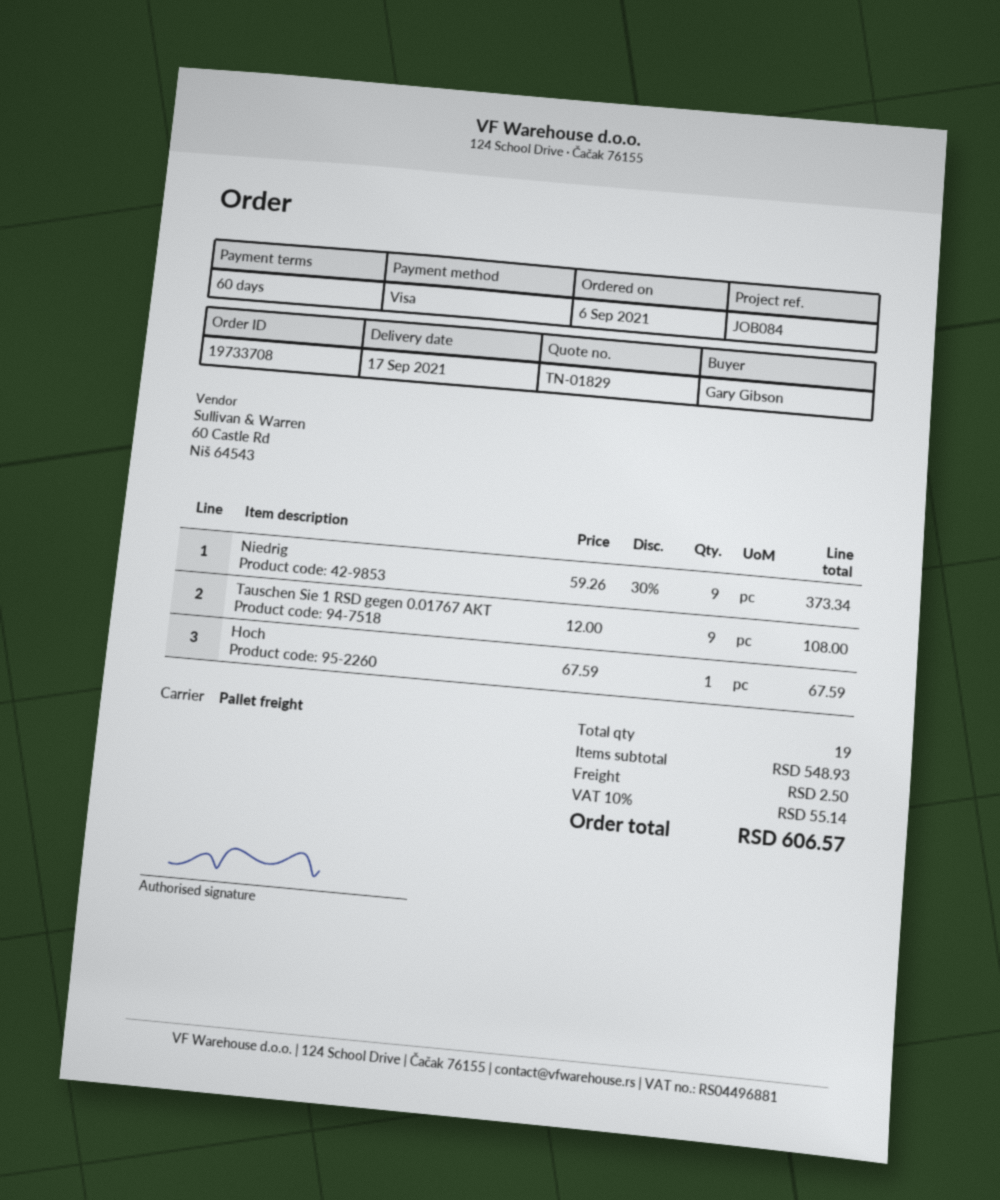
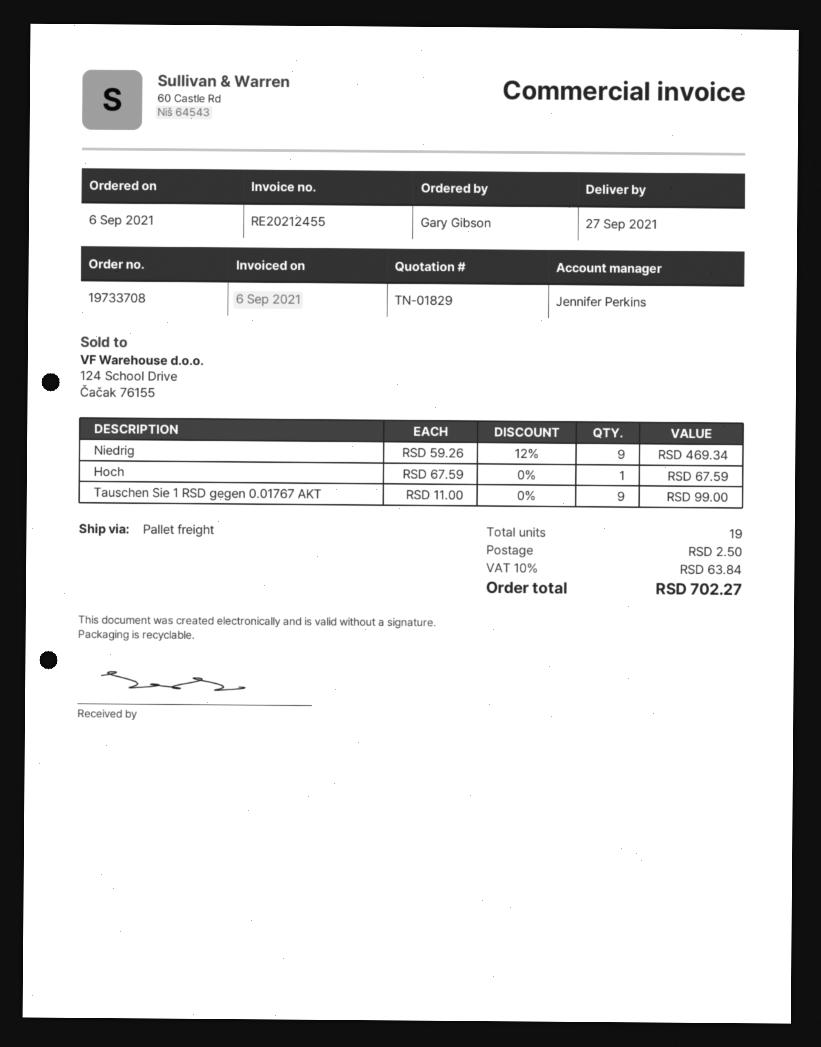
delivery date: 2021-09-17 -> 2021-09-27
Niedrig: 9 x 59.26 - 30% = 373.34 -> 9 x 59.26 - 12% = 469.34
Tauschen Sie 1 RSD gegen 0.01767 AKT: 9 x 12.00 = 108.00 -> 9 x 11.00 = 99.00
tax: 10% = 55.14 -> 10% = 63.84
total: 606.57 -> 702.27

